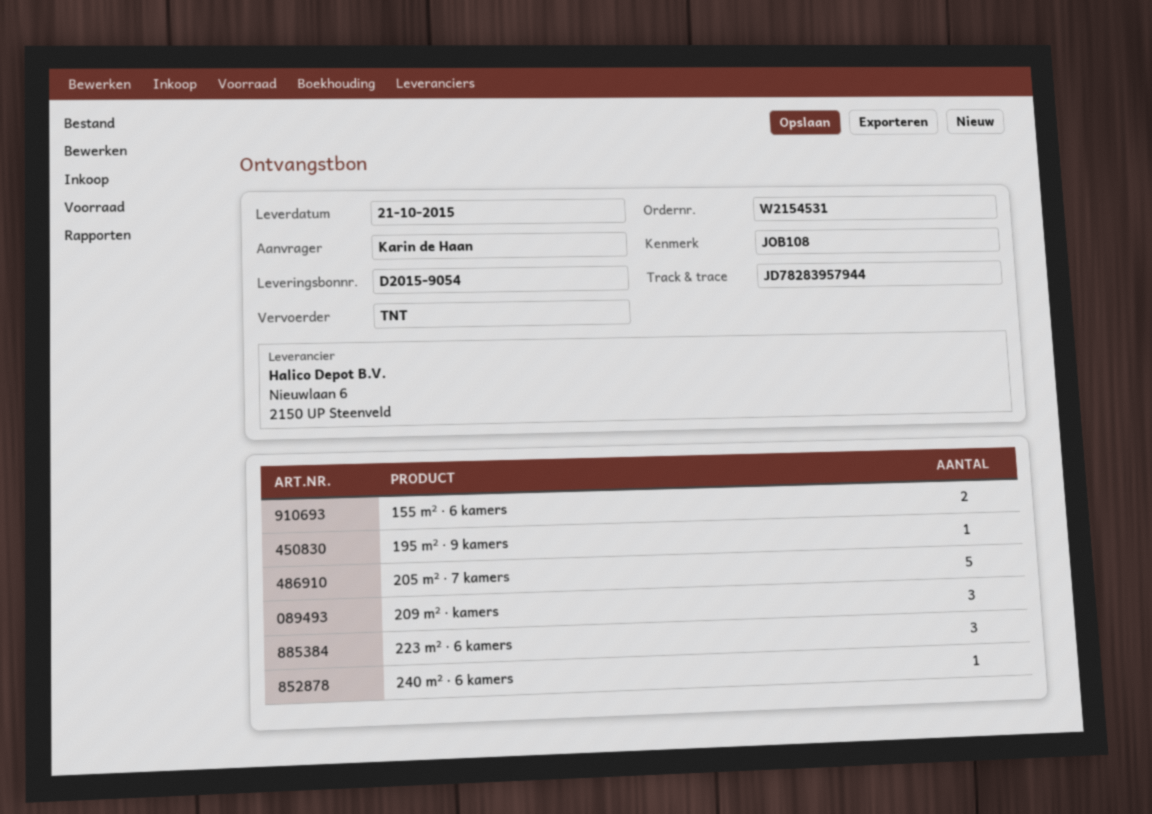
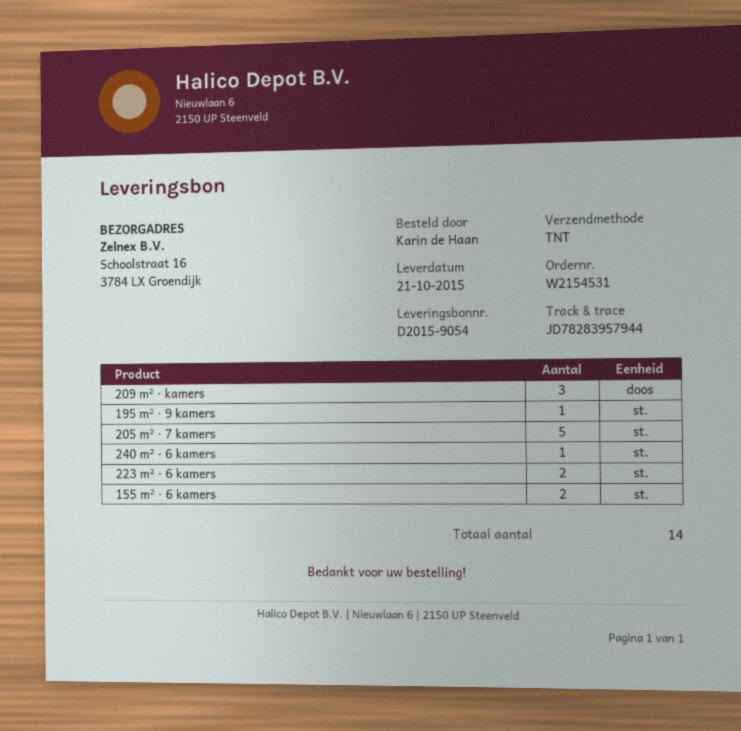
223 m² · 6 kamers: 3 -> 2

